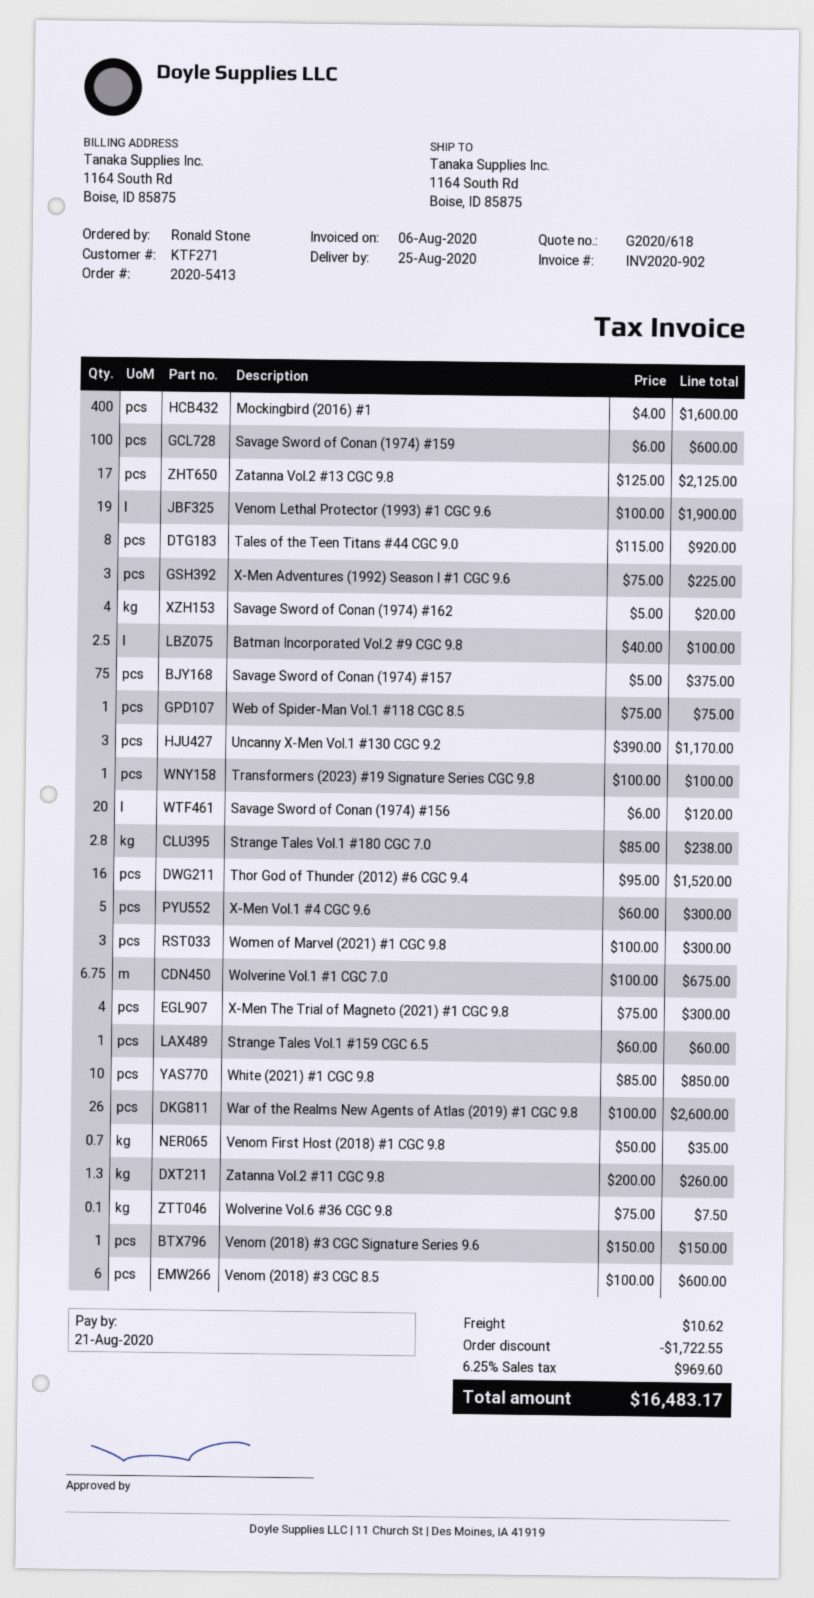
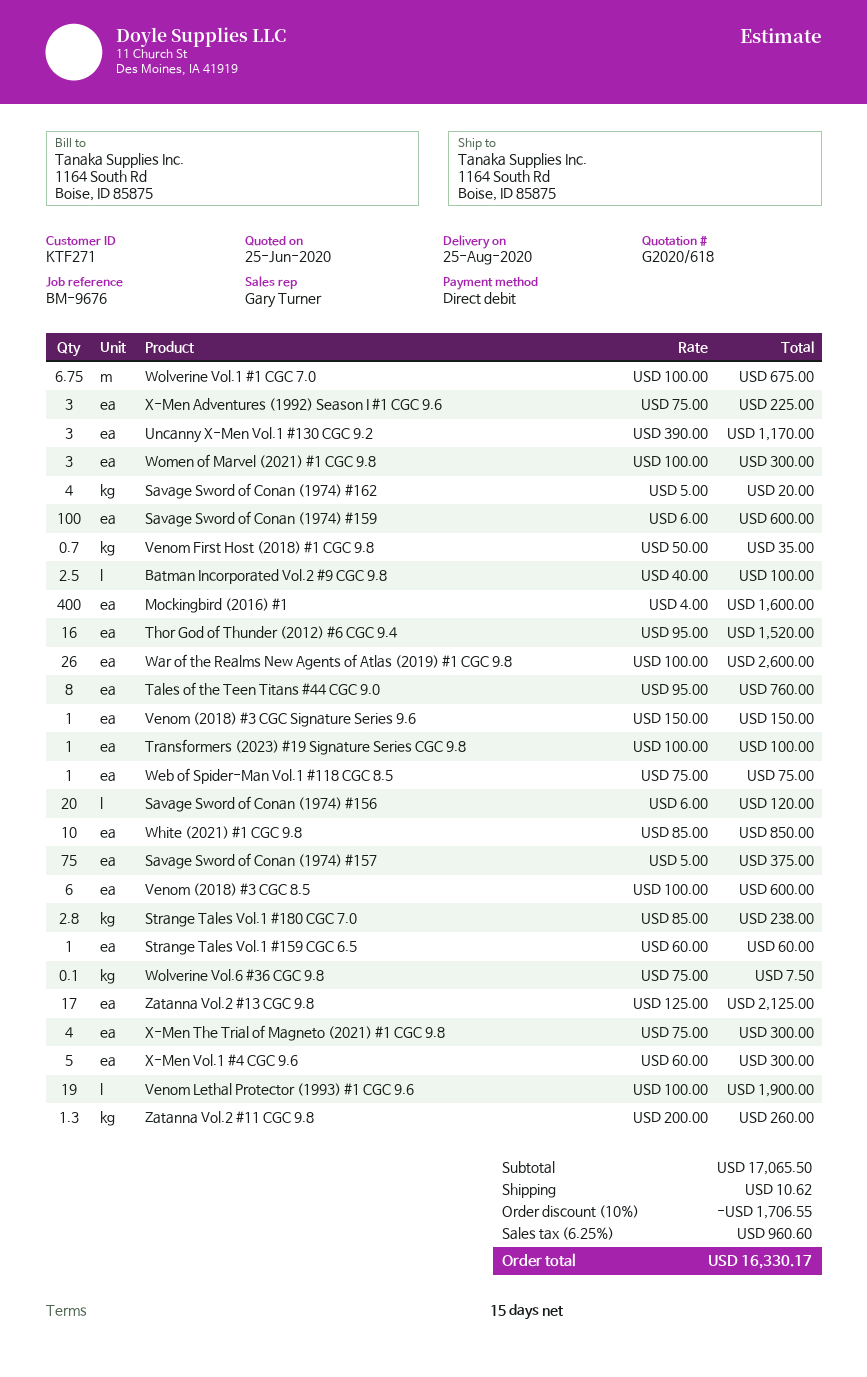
Tales of the Teen Titans #44 CGC 9.0: 8 x 115.00 = 920.00 -> 8 x 95.00 = 760.00
discount: 1722.55 -> 1706.55
tax: 6.25% = 969.60 -> 6.25% = 960.60
total: 16483.17 -> 16330.17

